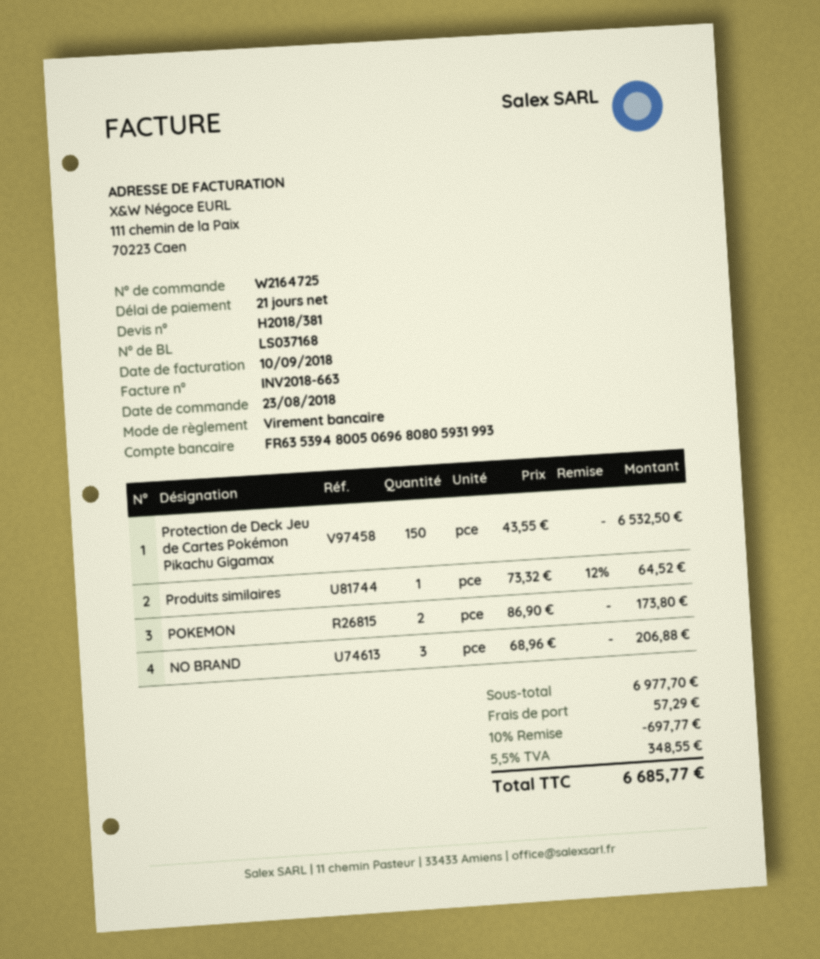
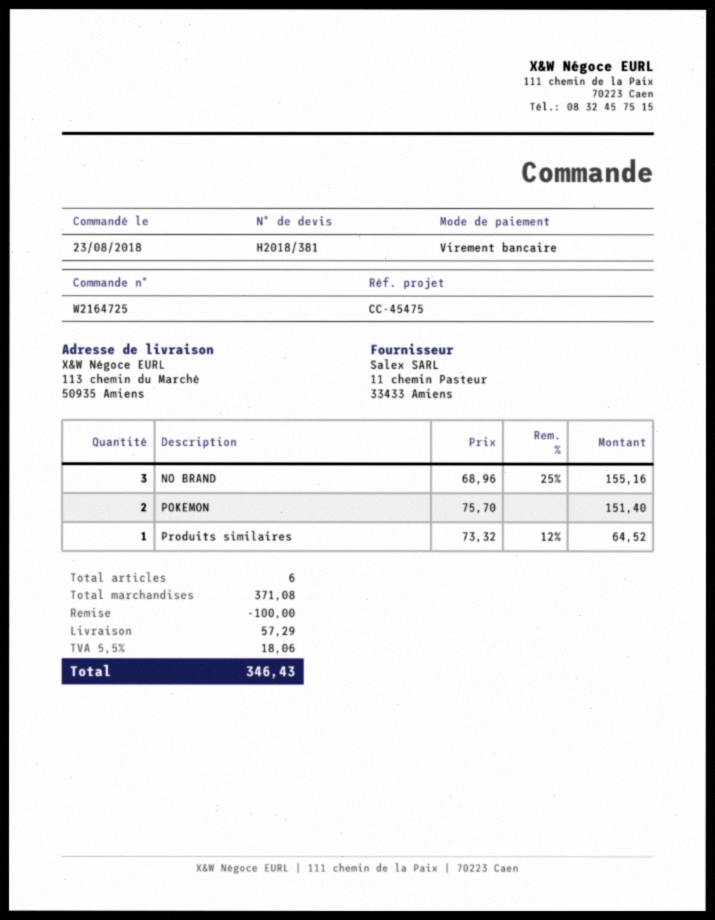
Protection de Deck Jeu de Cartes Pokémon Pikachu Gigamax: 150 x 43.55 = 6532.50 -> none
POKEMON: 2 x 86.90 = 173.80 -> 2 x 75.70 = 151.40
NO BRAND: 3 x 68.96 = 206.88 -> 3 x 68.96 - 25% = 155.16
subtotal: 6977.70 -> 371.08
discount: 697.77 -> 100.00
tax: 5.5% = 348.55 -> 5.5% = 18.06
total: 6685.77 -> 346.43

